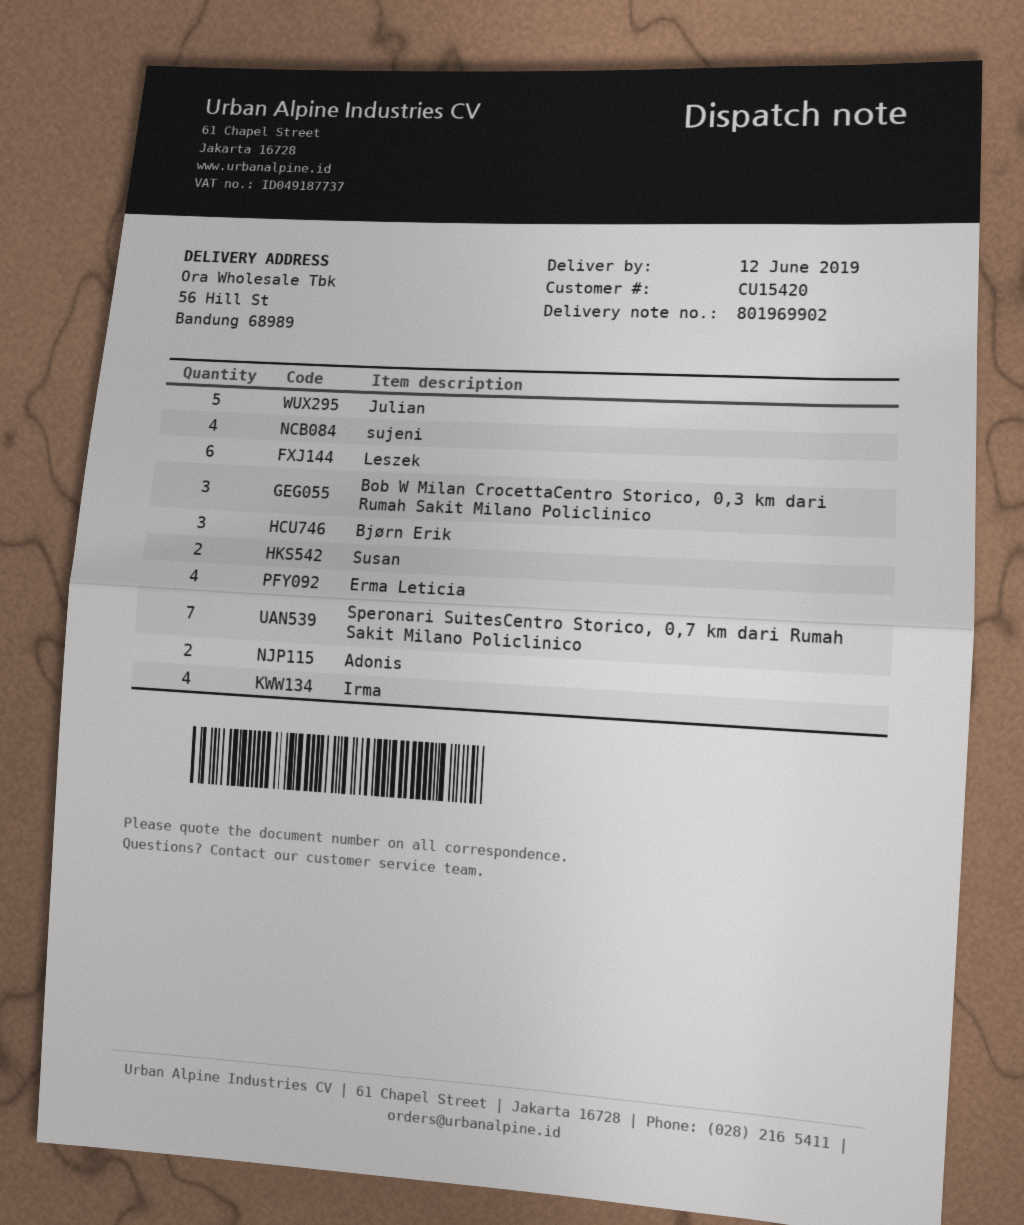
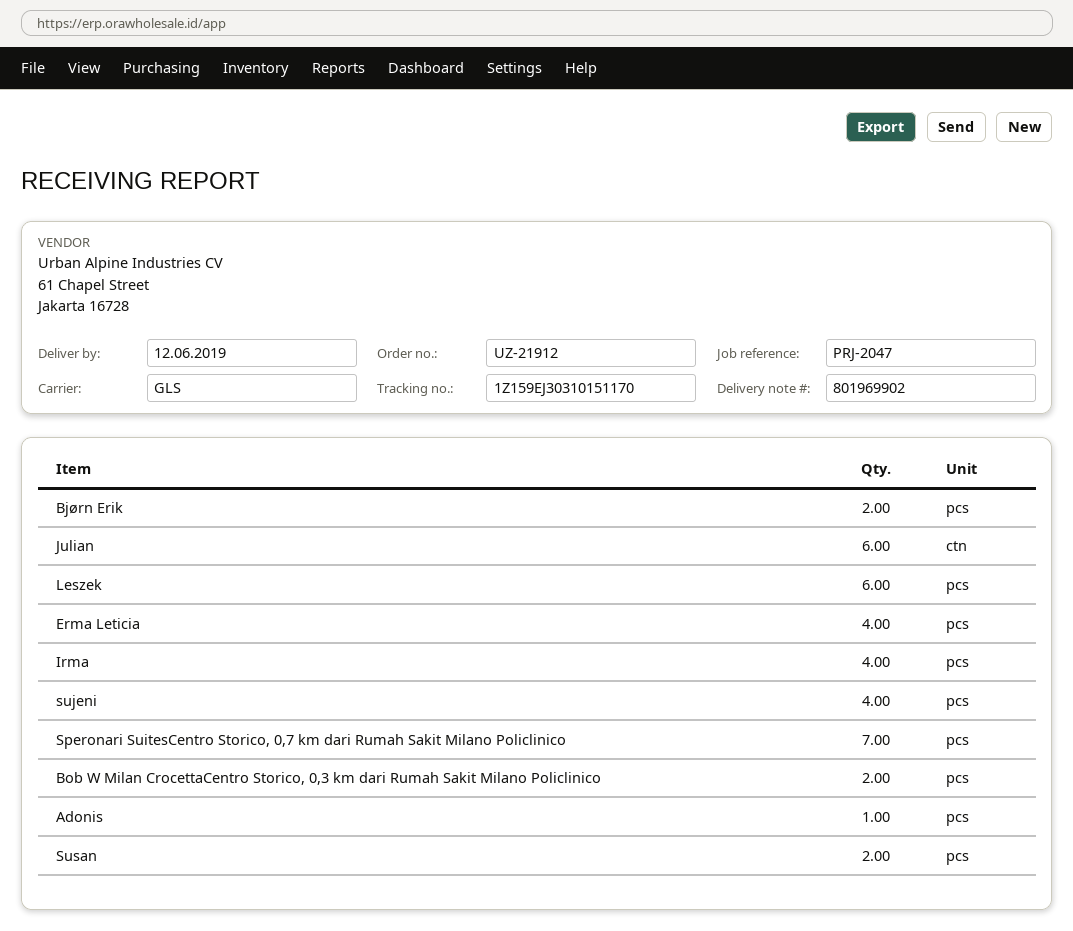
Julian: 5 -> 6
Bob W Milan CrocettaCentro Storico, 0,3 km dari Rumah Sakit Milano Policlinico: 3 -> 2
Bjørn Erik: 3 -> 2
Adonis: 2 -> 1

